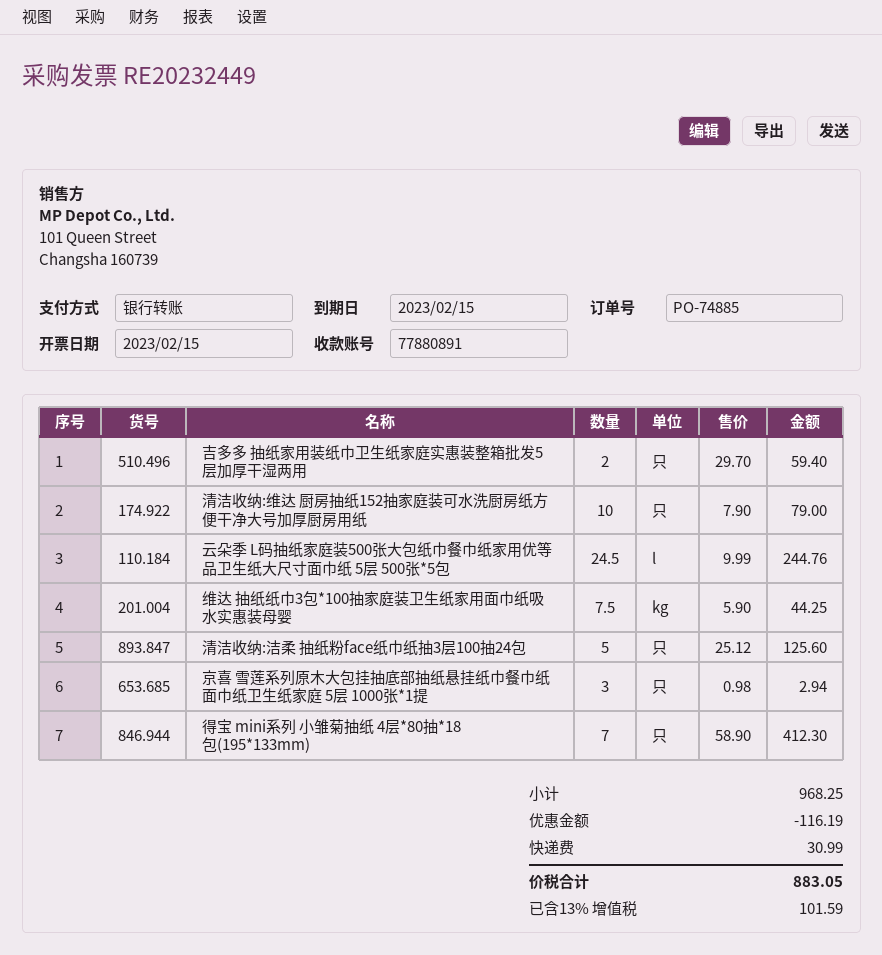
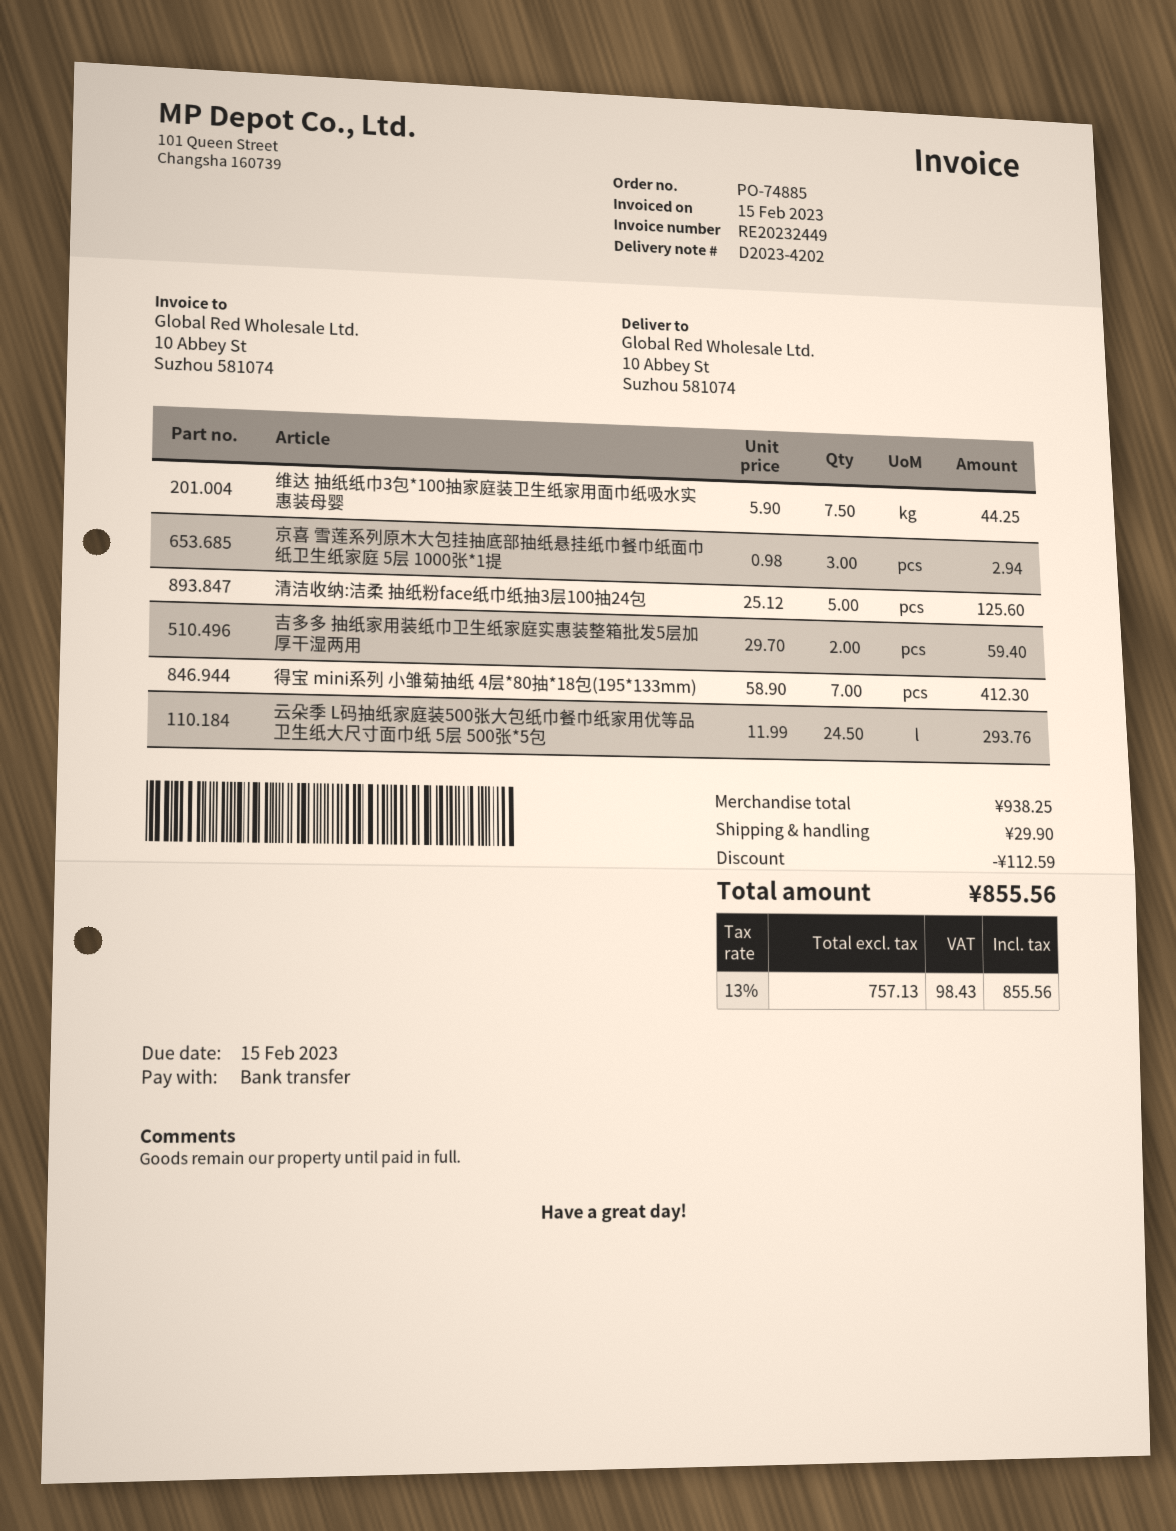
清洁收纳:维达 厨房抽纸152抽家庭装可水洗厨房纸方便干净大号加厚厨房用纸: 10 x 7.90 = 79.00 -> none
云朵季 L码抽纸家庭装500张大包纸巾餐巾纸家用优等品卫生纸大尺寸面巾纸 5层 500张*5包: 24.5 x 9.99 = 244.76 -> 24.5 x 11.99 = 293.76
subtotal: 968.25 -> 938.25
discount: 116.19 -> 112.59
shipping: 30.99 -> 29.90
tax: 13% = 101.59 -> 13% = 98.43
total: 883.05 -> 855.56

